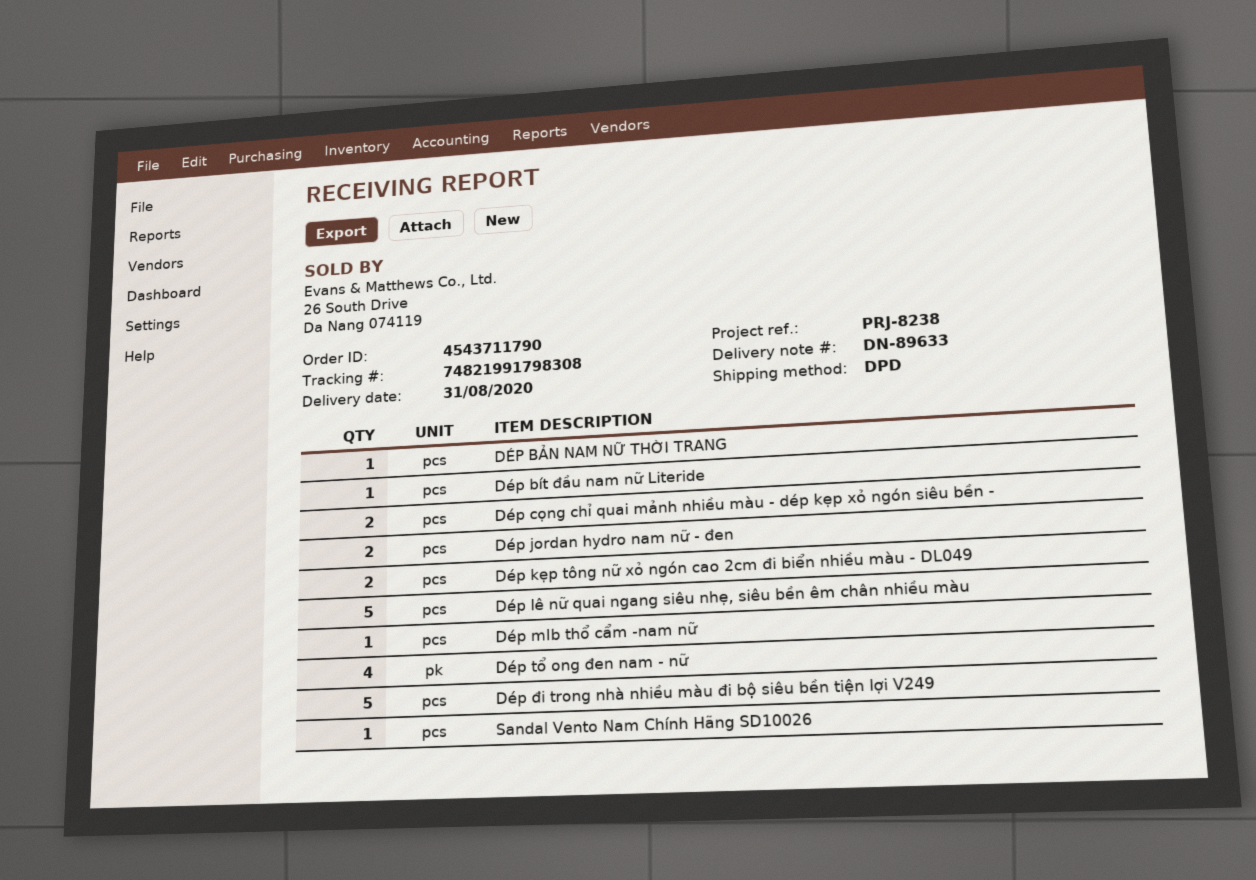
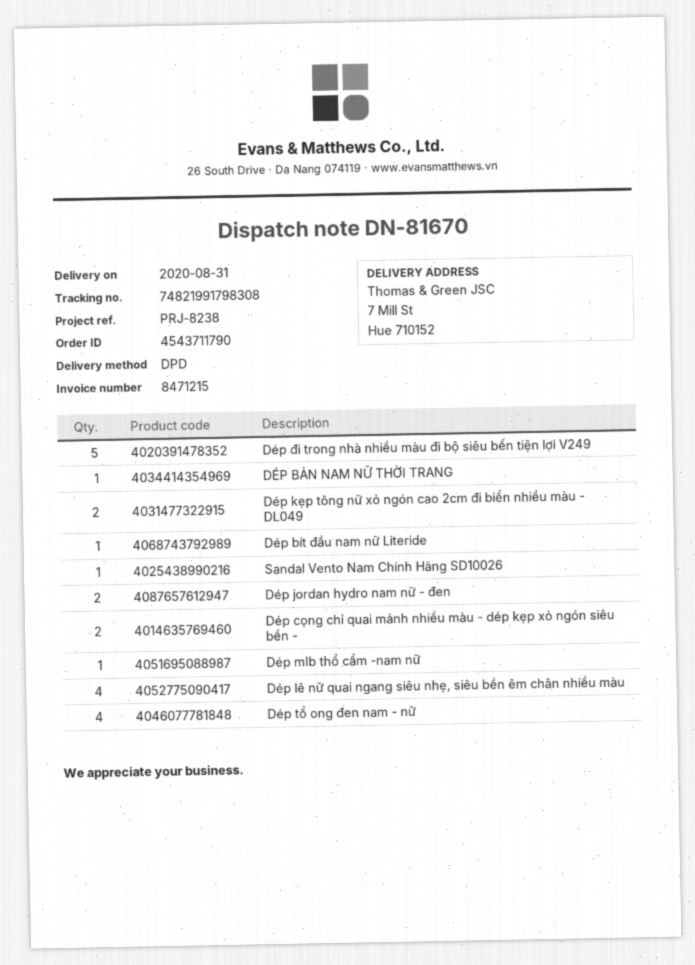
delivery note number: DN-89633 -> DN-81670
Dép lê nữ quai ngang siêu nhẹ, siêu bền êm chân nhiều màu: 5 -> 4

